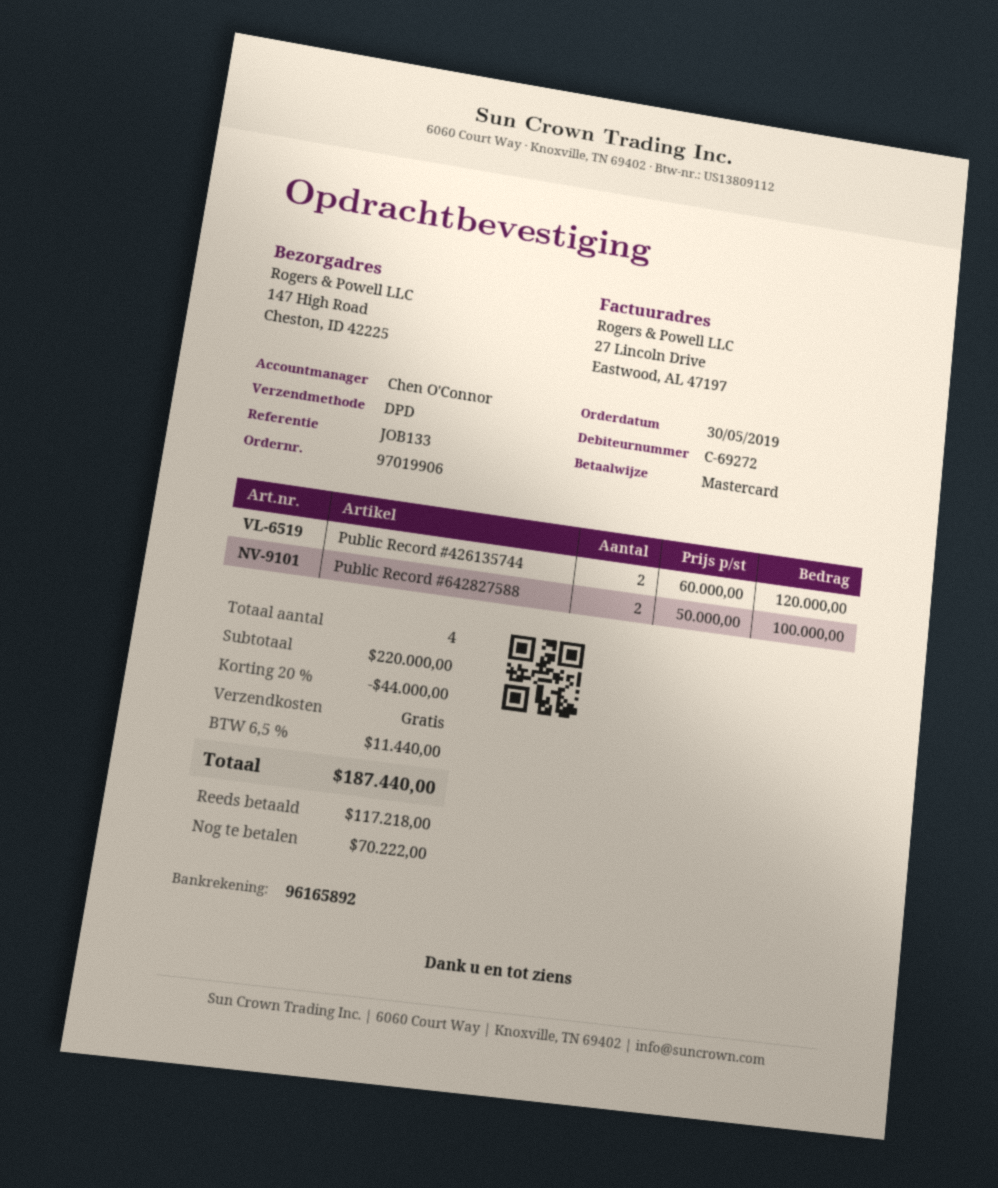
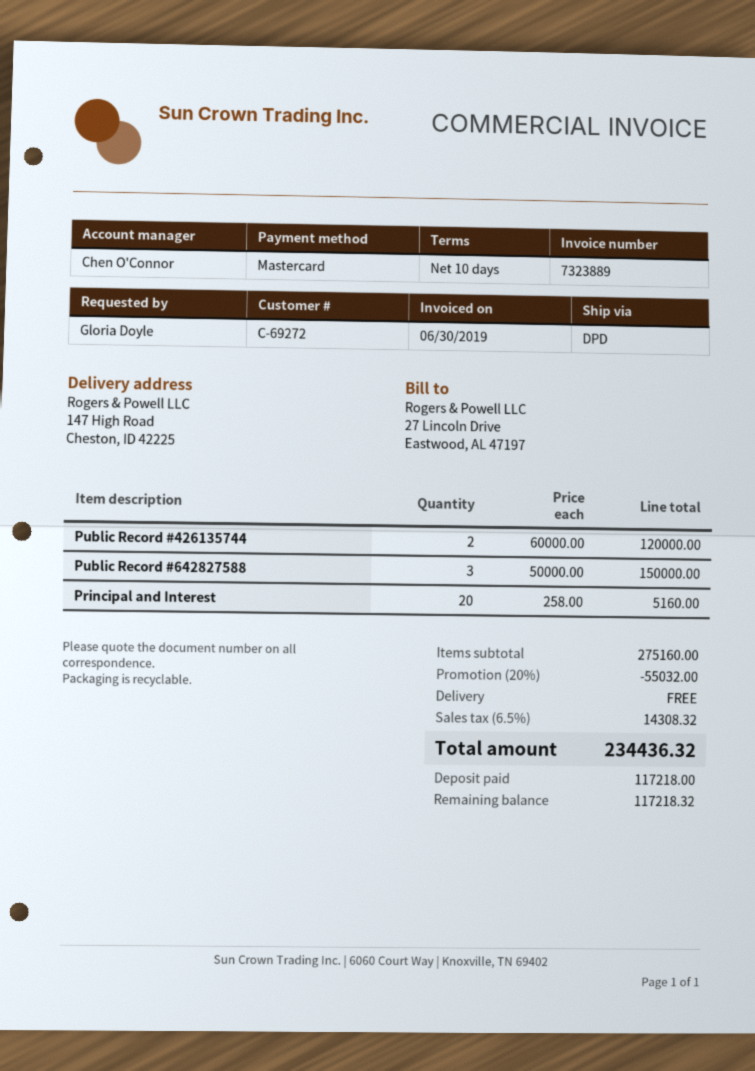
Public Record #642827588: 2 x 50000.00 = 100000.00 -> 3 x 50000.00 = 150000.00
Principal and Interest: none -> 20 x 258.00 = 5160.00
subtotal: 220000.00 -> 275160.00
discount: 20% = 44000.00 -> 20% = 55032.00
tax: 6.5% = 11440.00 -> 6.5% = 14308.32
total: 187440.00 -> 234436.32
balance: 70222.00 -> 117218.32

